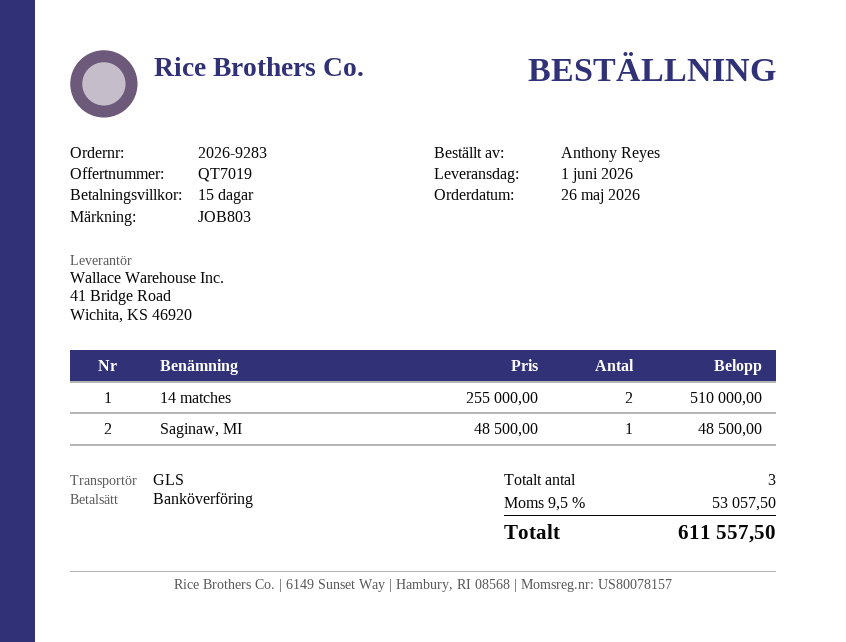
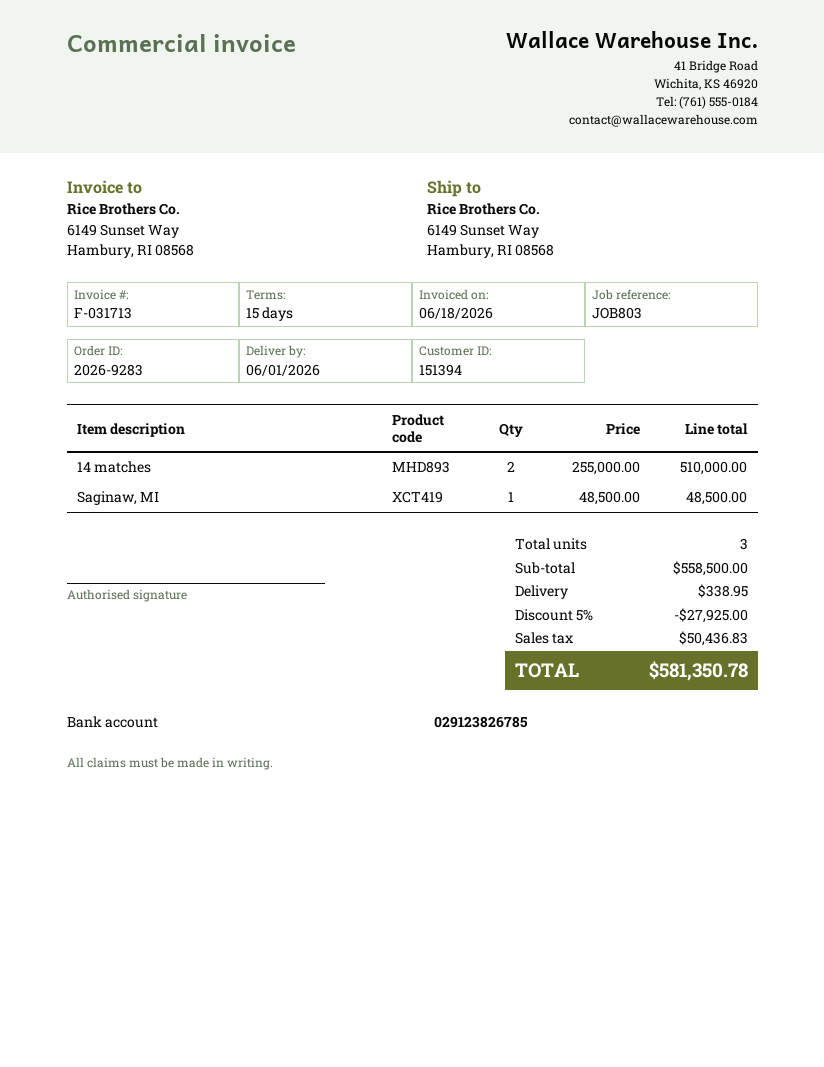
discount: none -> 5% = 27925.00
shipping: none -> 338.95
tax: 53057.50 -> 50436.83
total: 611557.50 -> 581350.78

